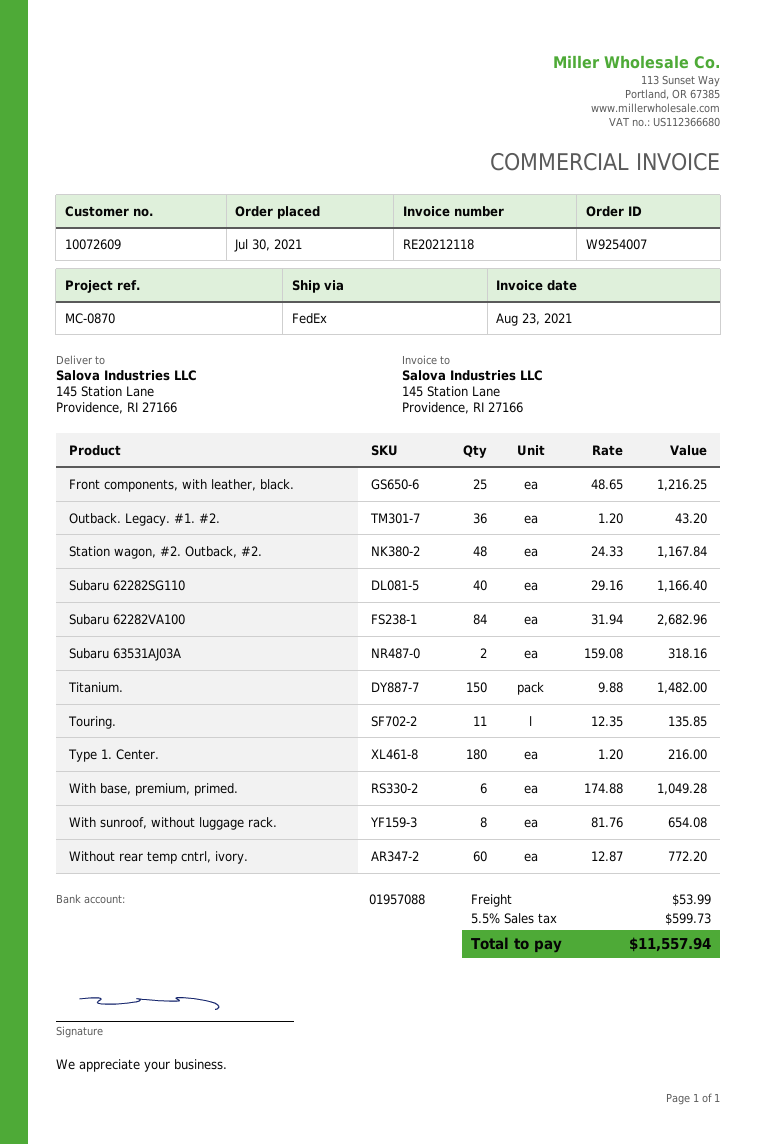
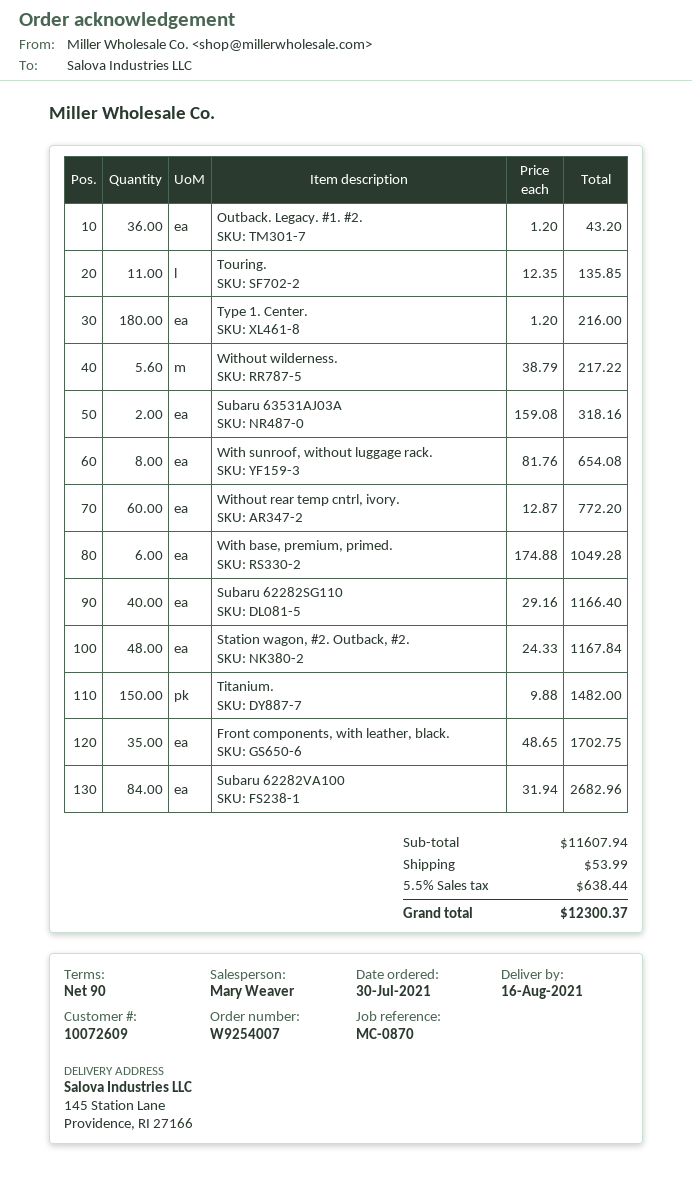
Front components, with leather, black.: 25 x 48.65 = 1216.25 -> 35 x 48.65 = 1702.75
Without wilderness.: none -> 5.6 x 38.79 = 217.22
tax: 5.5% = 599.73 -> 5.5% = 638.44
total: 11557.94 -> 12300.37

